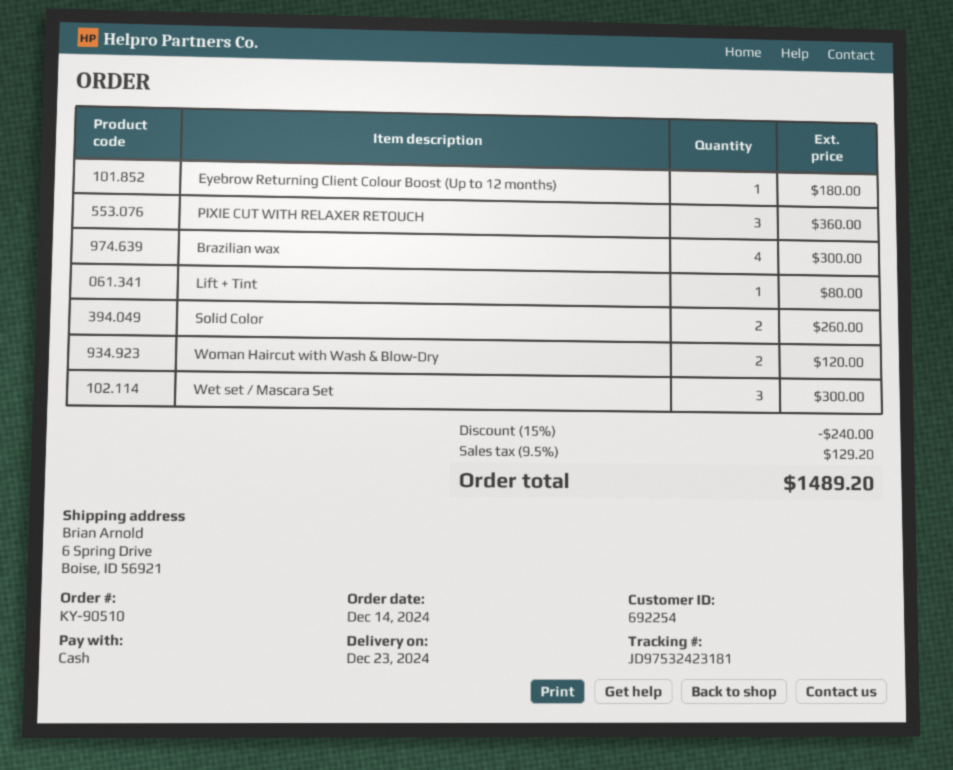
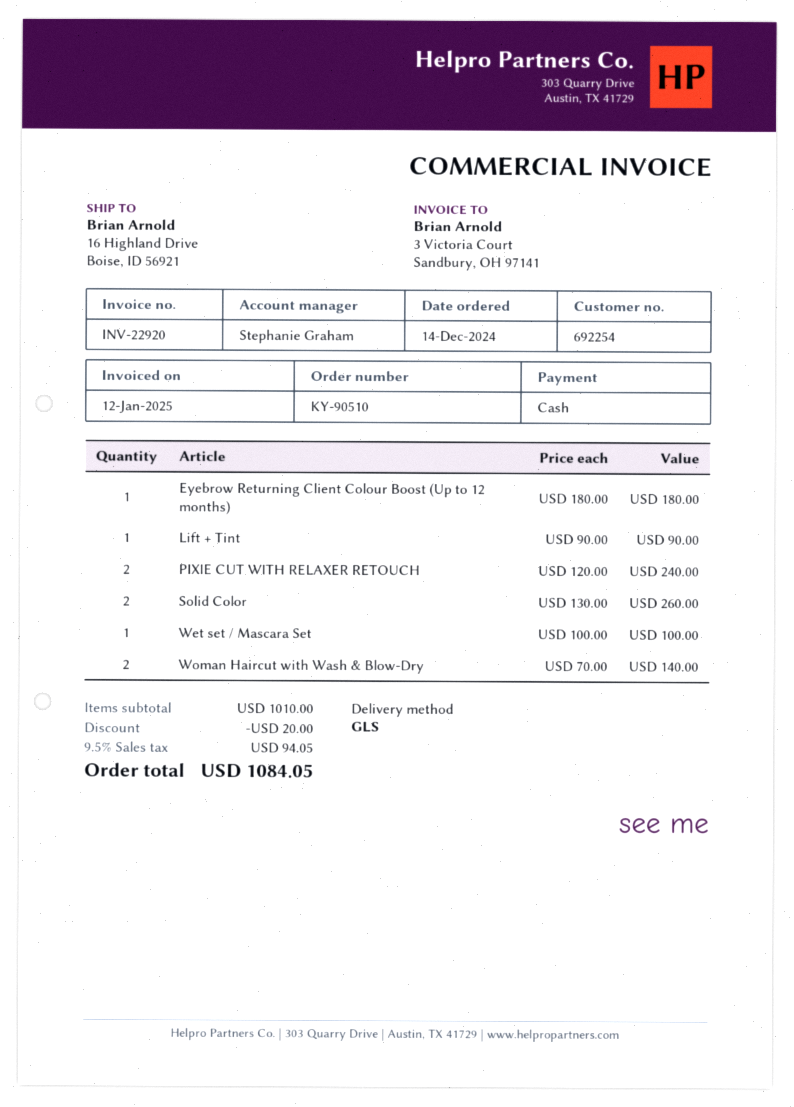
ship to: 6 Spring Drive, Boise, ID 56921 -> 16 Highland Drive, Boise, ID 56921
PIXIE CUT WITH RELAXER RETOUCH: 3 for 360.00 -> 2 for 240.00
Brazilian wax: 4 for 300.00 -> none
Lift + Tint: 1 for 80.00 -> 1 for 90.00
Woman Haircut with Wash & Blow-Dry: 2 for 120.00 -> 2 for 140.00
Wet set / Mascara Set: 3 for 300.00 -> 1 for 100.00
discount: 240.00 -> 20.00
tax: 9.5% = 129.20 -> 9.5% = 94.05
total: 1489.20 -> 1084.05

